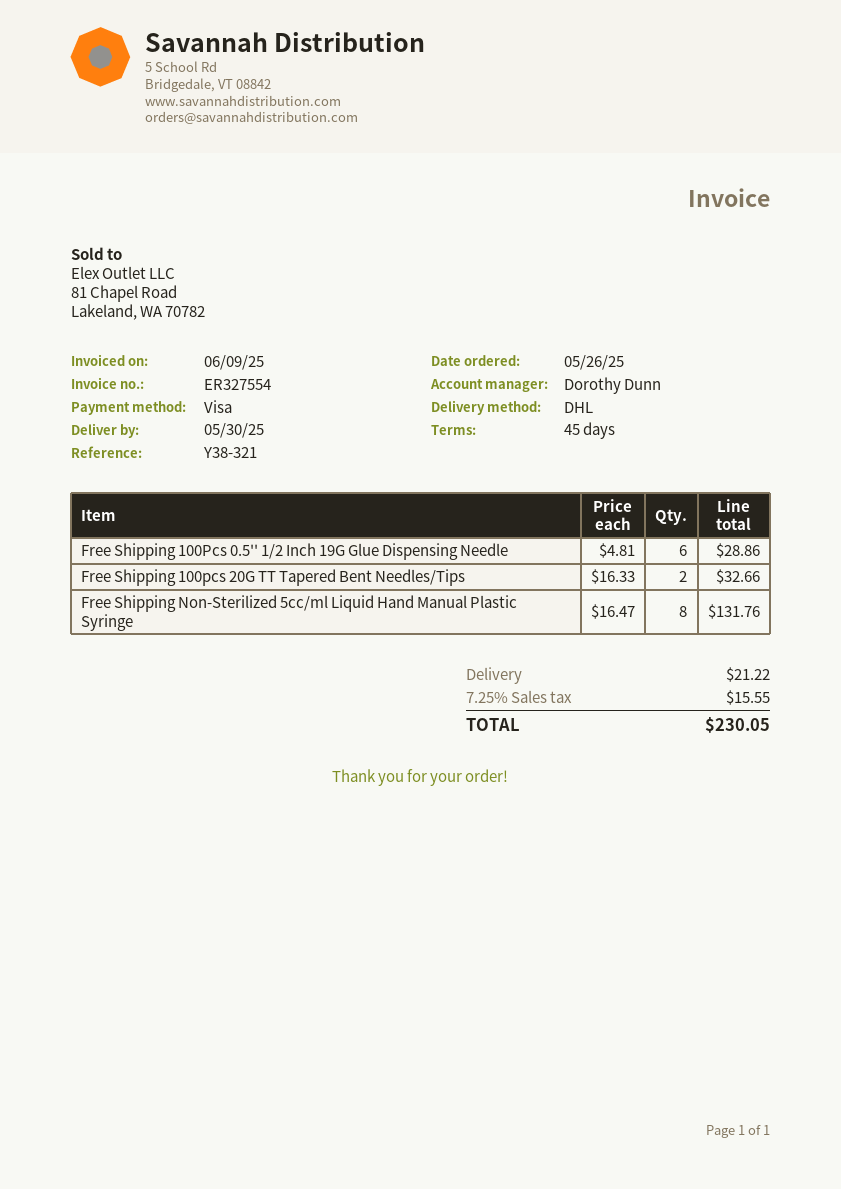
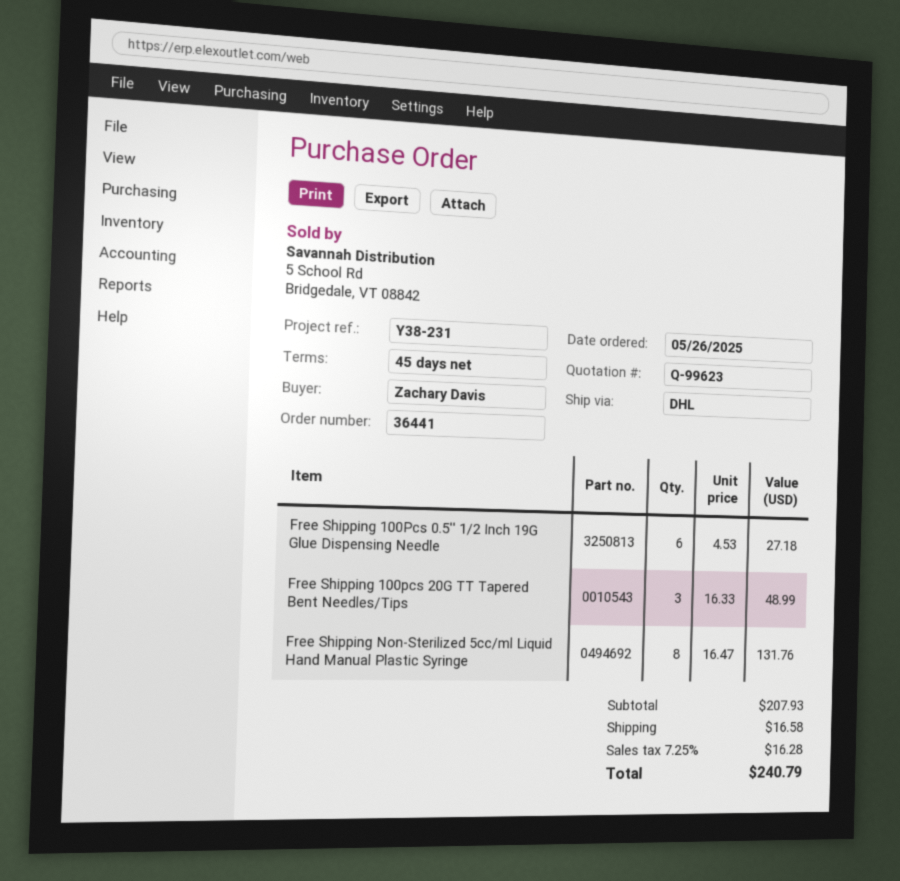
reference: Y38-321 -> Y38-231
Free Shipping 100Pcs 0.5'' 1/2 Inch 19G Glue Dispensing Needle: 6 x 4.81 = 28.86 -> 6 x 4.53 = 27.18
Free Shipping 100pcs 20G TT Tapered Bent Needles/Tips: 2 x 16.33 = 32.66 -> 3 x 16.33 = 48.99
shipping: 21.22 -> 16.58
tax: 7.25% = 15.55 -> 7.25% = 16.28
total: 230.05 -> 240.79

